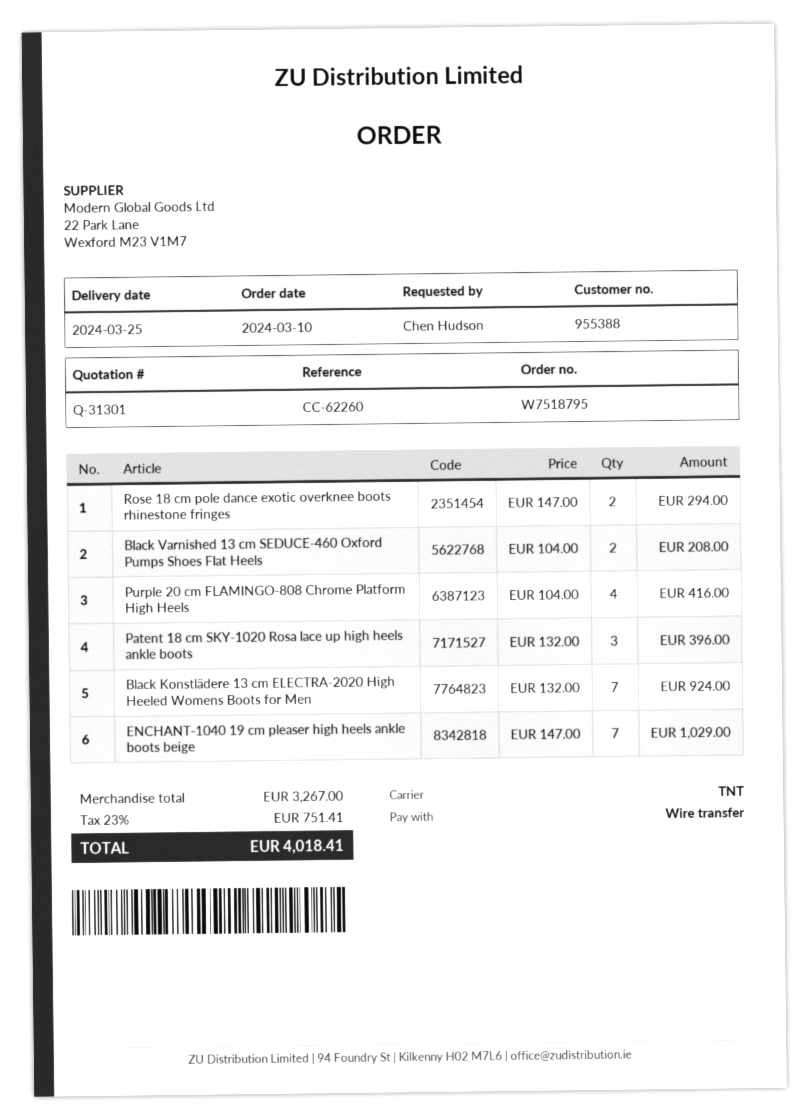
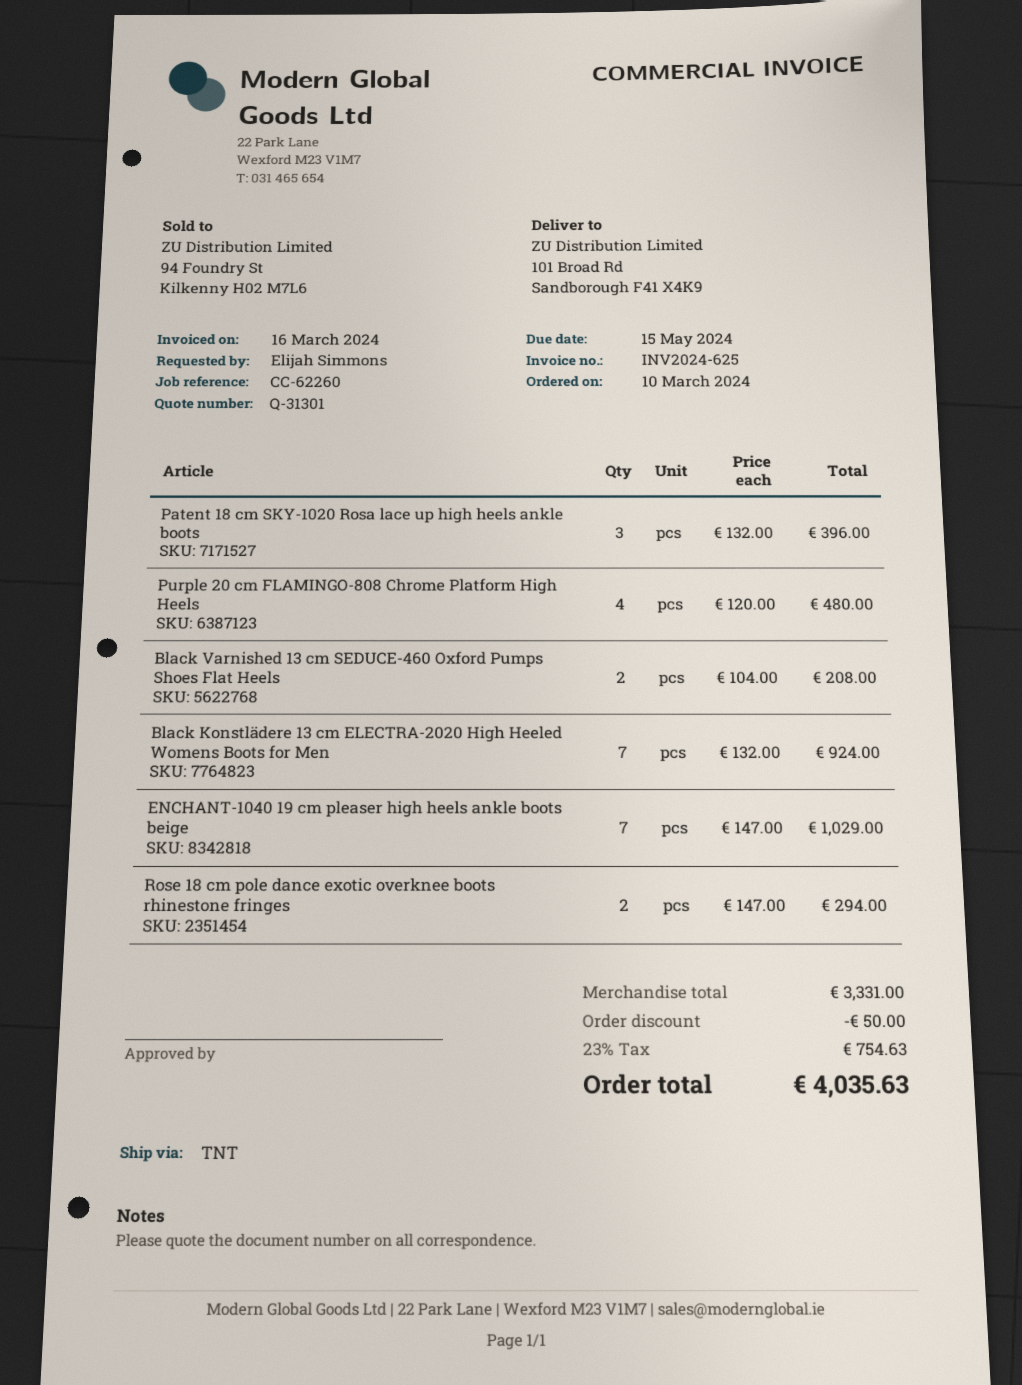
ordered by: Chen Hudson -> Elijah Simmons
Purple 20 cm FLAMINGO-808 Chrome Platform High Heels: 4 x 104.00 = 416.00 -> 4 x 120.00 = 480.00
subtotal: 3267.00 -> 3331.00
discount: none -> 50.00
tax: 23% = 751.41 -> 23% = 754.63
total: 4018.41 -> 4035.63

